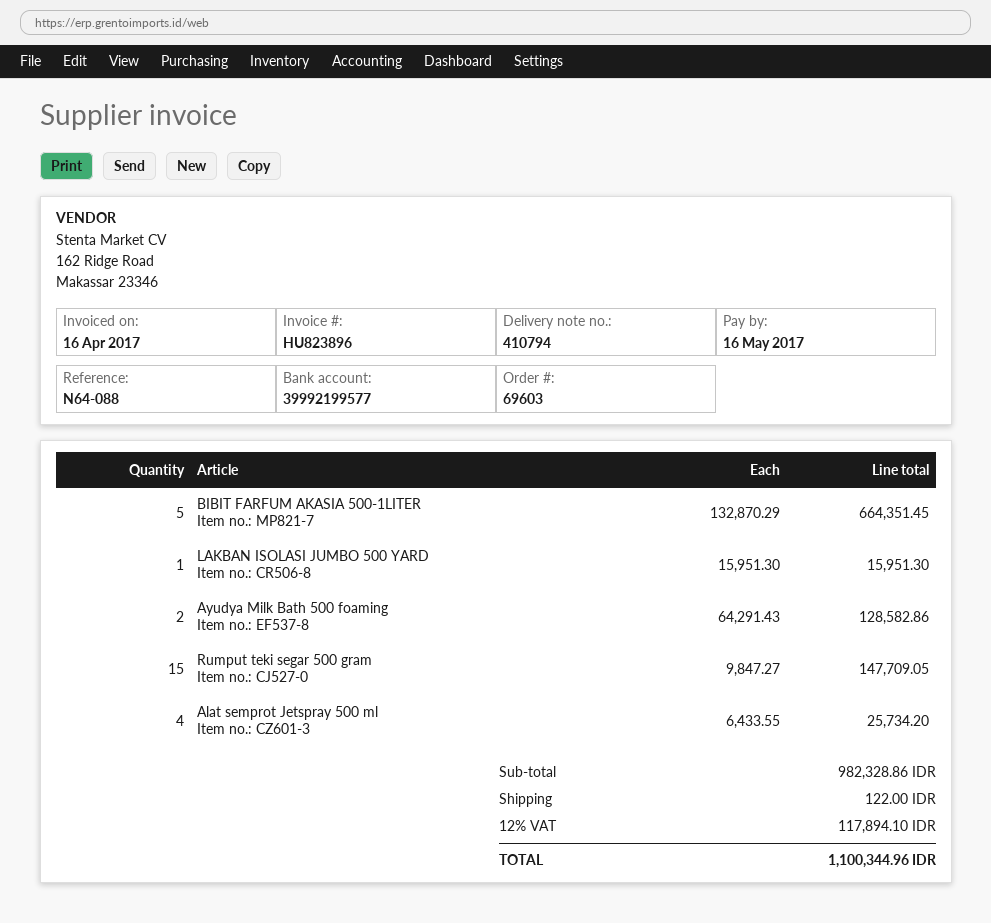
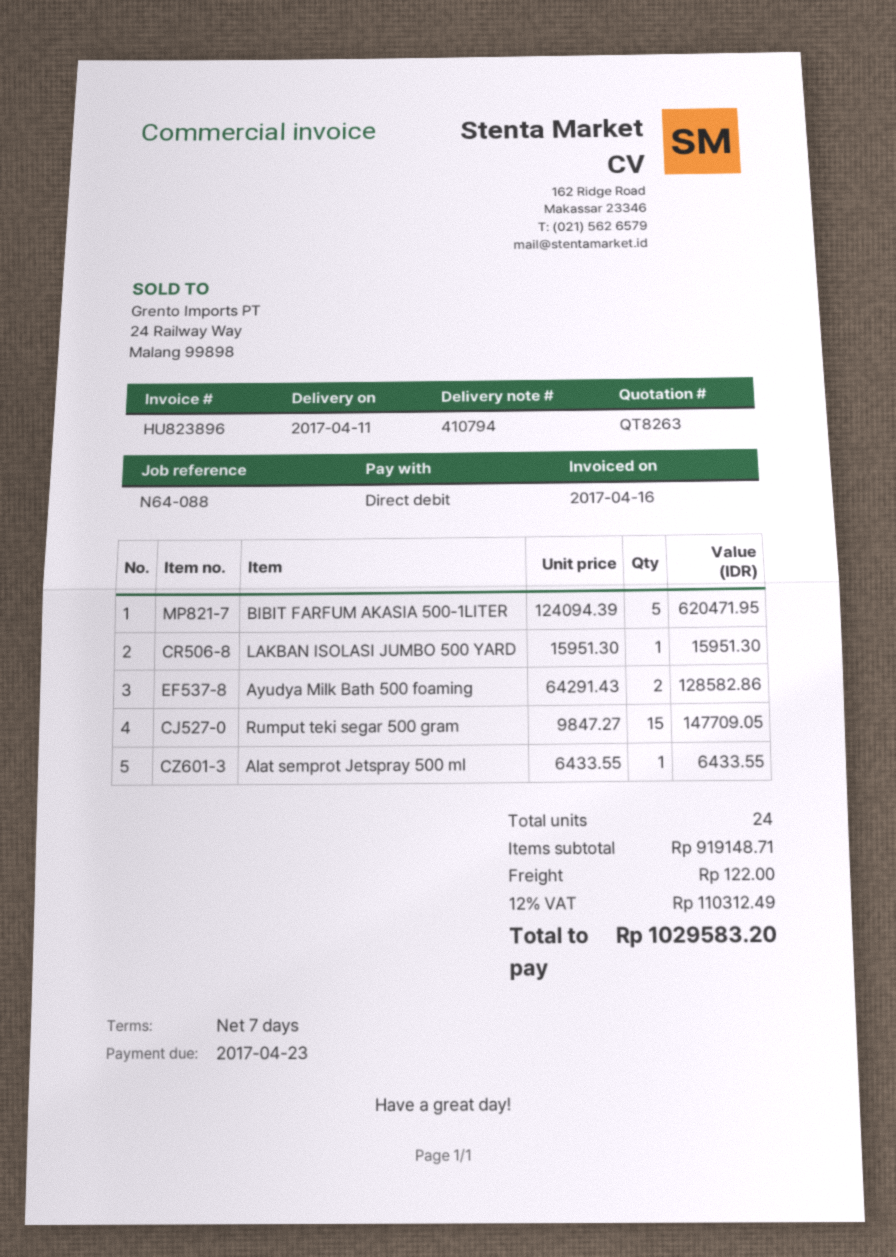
due date: 2017-05-16 -> 2017-04-23
BIBIT FARFUM AKASIA 500-1LITER: 5 x 132870.29 = 664351.45 -> 5 x 124094.39 = 620471.95
Alat semprot Jetspray 500 ml: 4 x 6433.55 = 25734.20 -> 1 x 6433.55 = 6433.55
subtotal: 982328.86 -> 919148.71
tax: 12% = 117894.10 -> 12% = 110312.49
total: 1100344.96 -> 1029583.20

